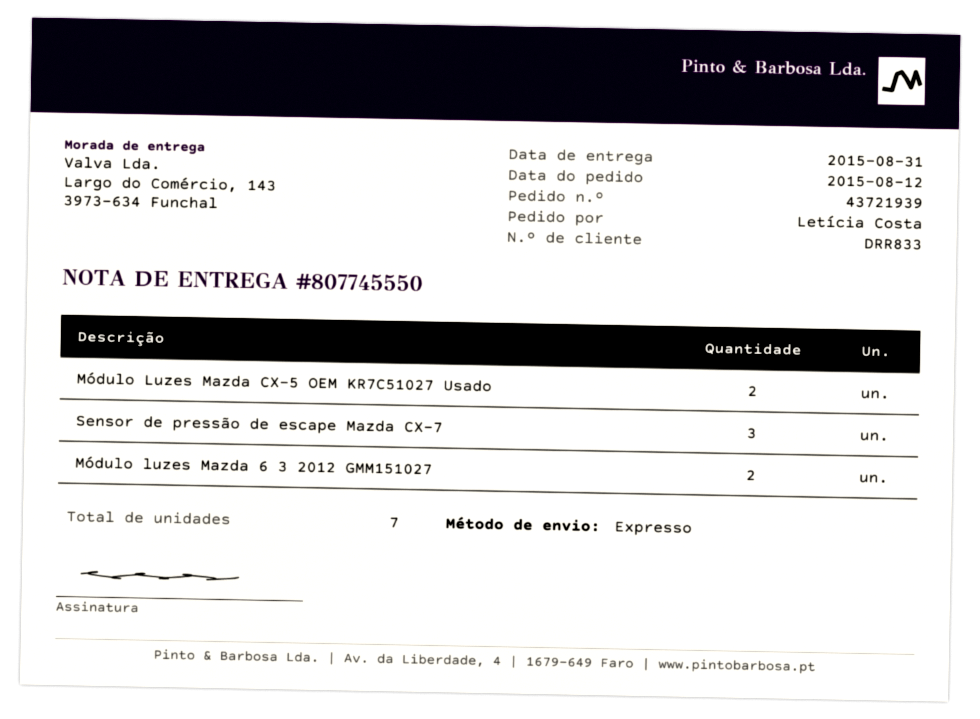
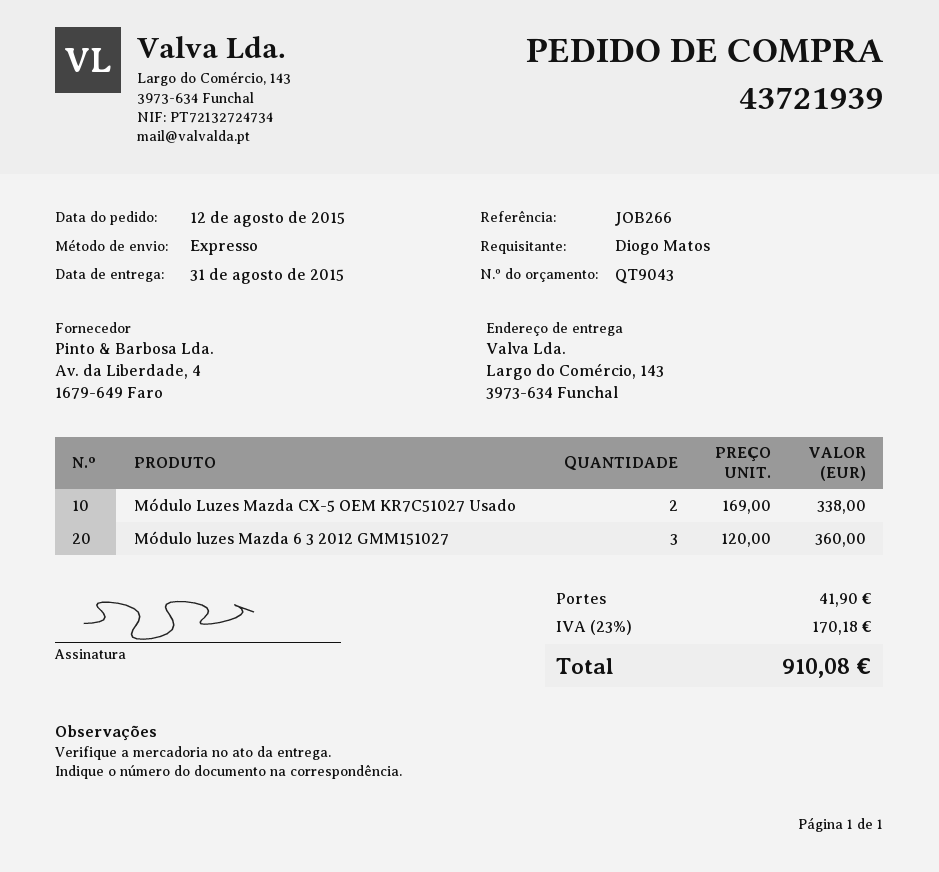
ordered by: Letícia Costa -> Diogo Matos
Sensor de pressão de escape Mazda CX-7: 3 -> none
Módulo luzes Mazda 6 3 2012 GMM151027: 2 -> 3

